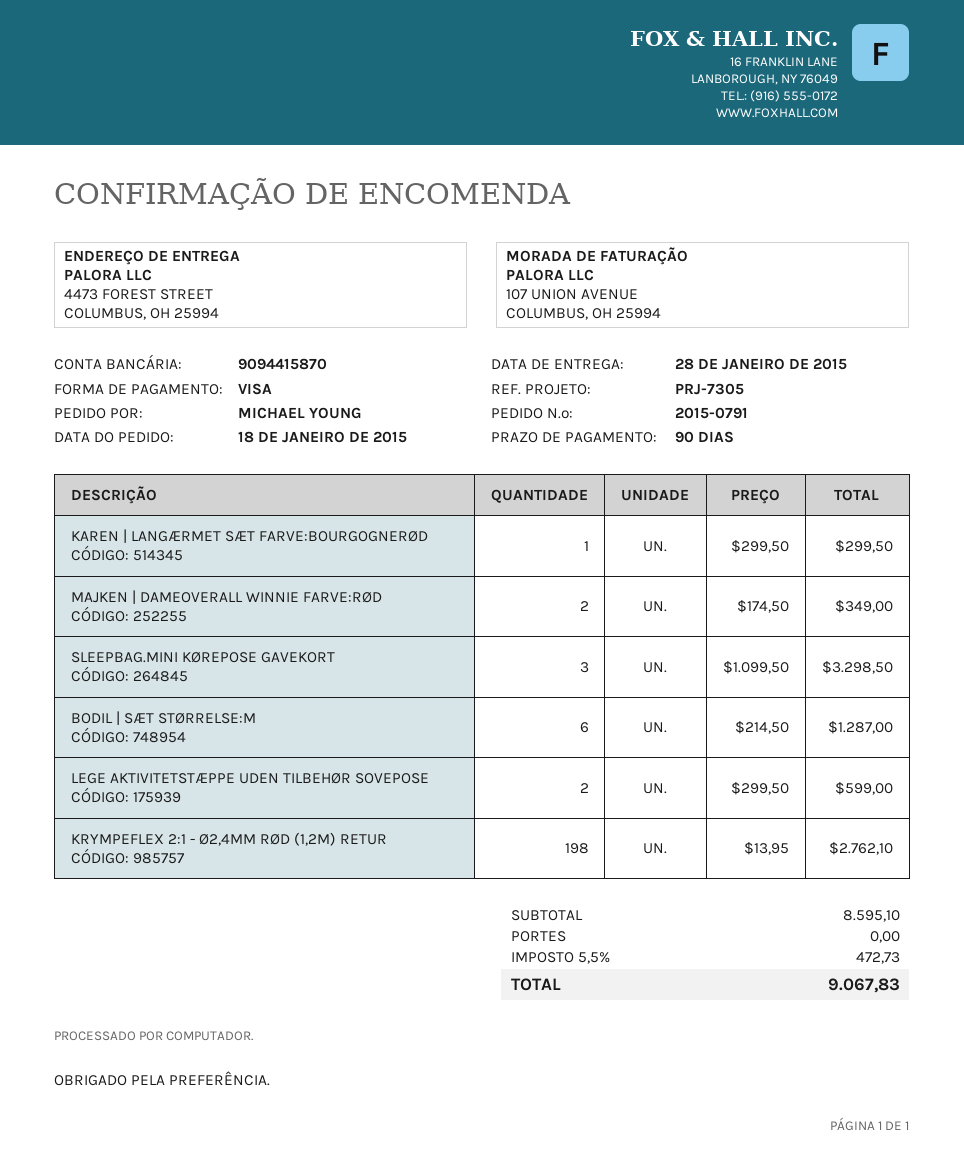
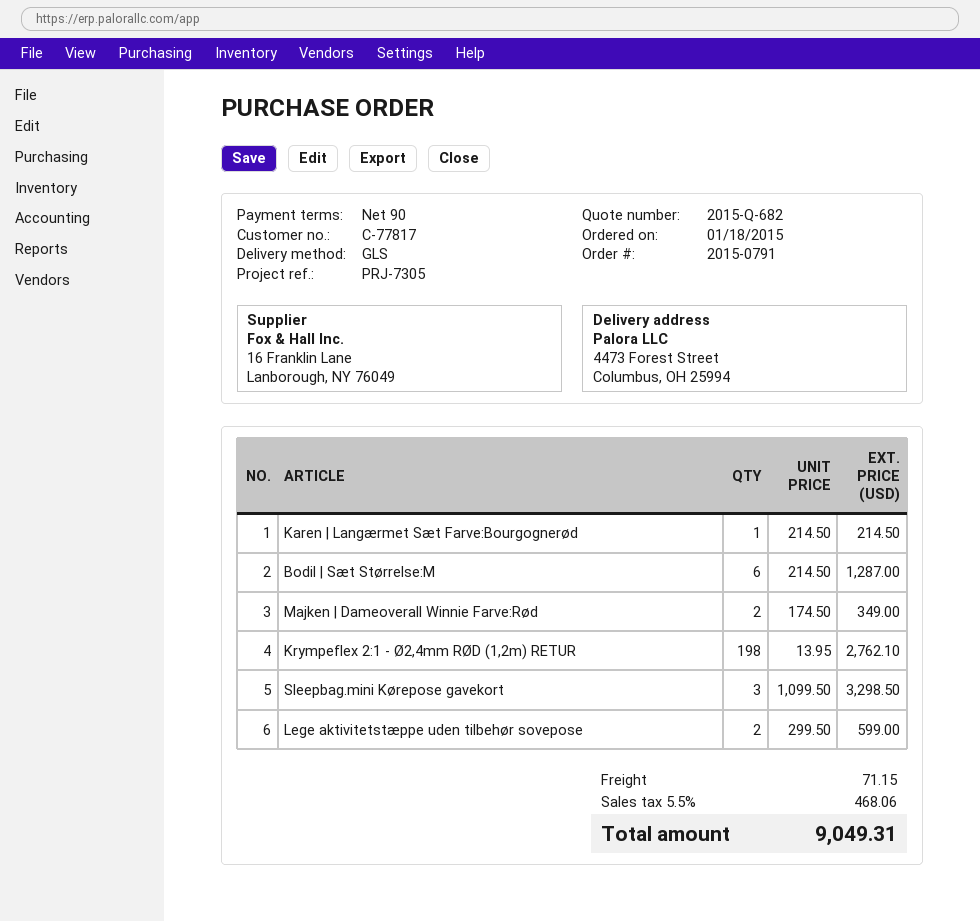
KAREN | LANGÆRMET SÆT FARVE:BOURGOGNERØD: 1 x 299.50 = 299.50 -> 1 x 214.50 = 214.50
shipping: 0.00 -> 71.15
tax: 5.5% = 472.73 -> 5.5% = 468.06
total: 9067.83 -> 9049.31

